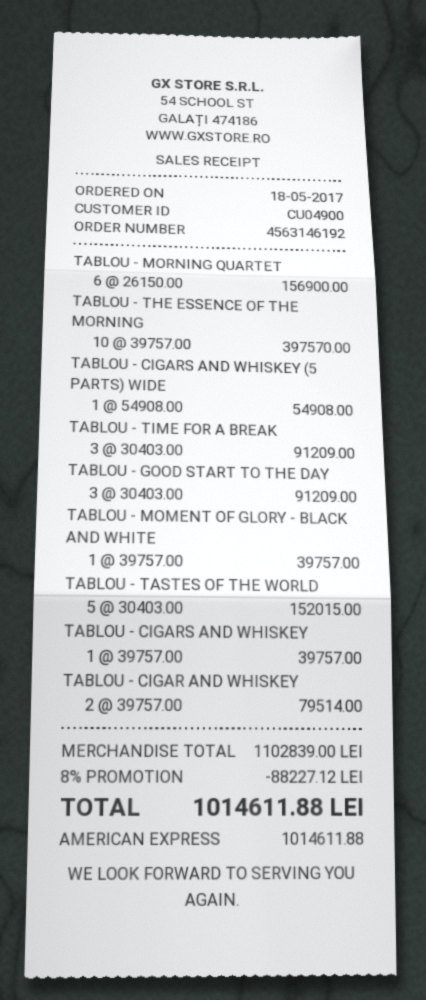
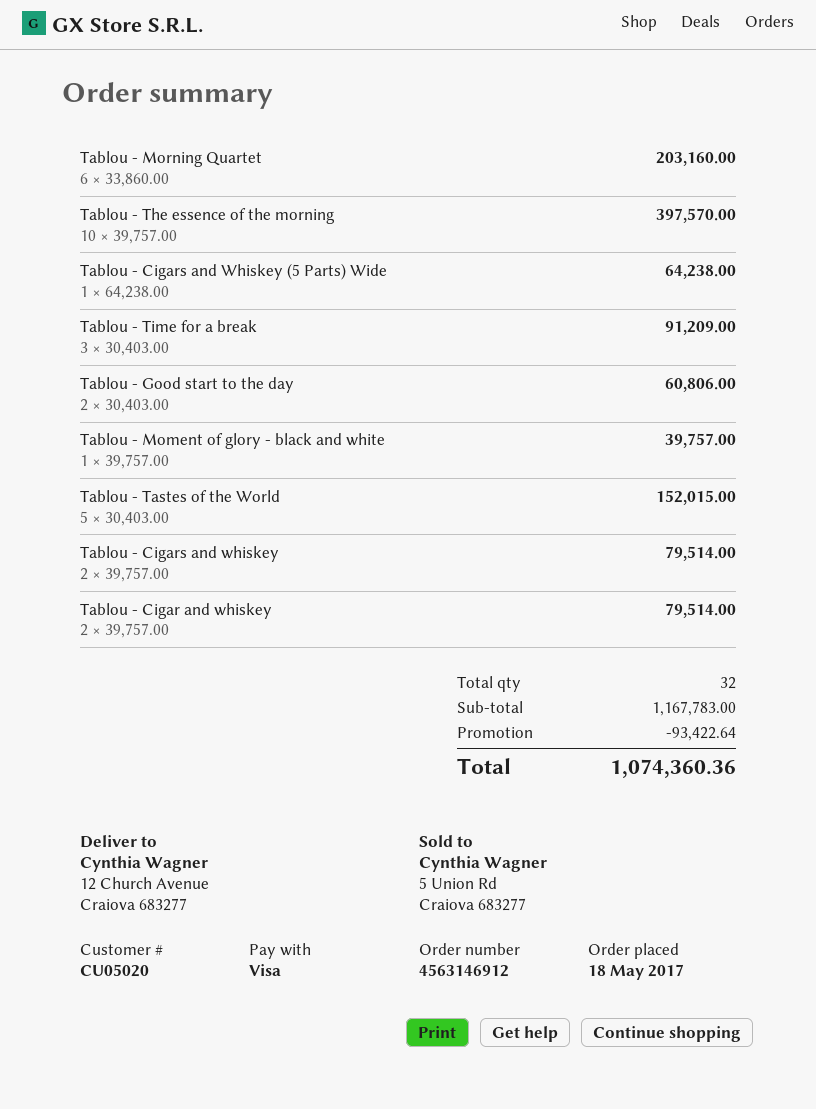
order number: 4563146192 -> 4563146912
customer number: CU04900 -> CU05020
payment method: American Express -> Visa
TABLOU - MORNING QUARTET: 6 x 26150.00 = 156900.00 -> 6 x 33860.00 = 203160.00
TABLOU - CIGARS AND WHISKEY (5 PARTS) WIDE: 1 x 54908.00 = 54908.00 -> 1 x 64238.00 = 64238.00
TABLOU - GOOD START TO THE DAY: 3 x 30403.00 = 91209.00 -> 2 x 30403.00 = 60806.00
TABLOU - CIGARS AND WHISKEY: 1 x 39757.00 = 39757.00 -> 2 x 39757.00 = 79514.00
subtotal: 1102839.00 -> 1167783.00
discount: 88227.12 -> 93422.64
total: 1014611.88 -> 1074360.36

